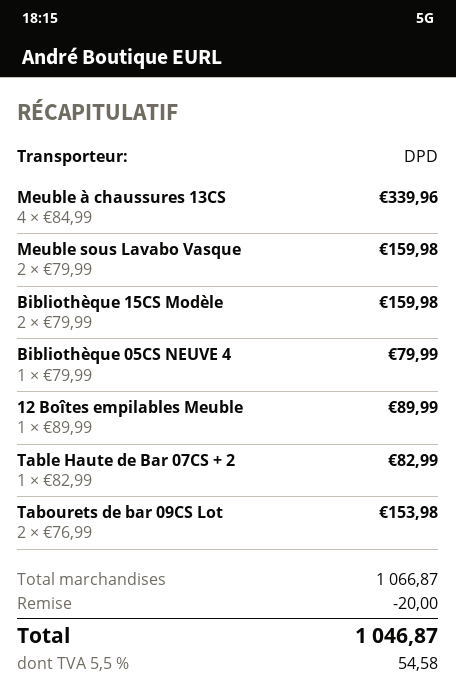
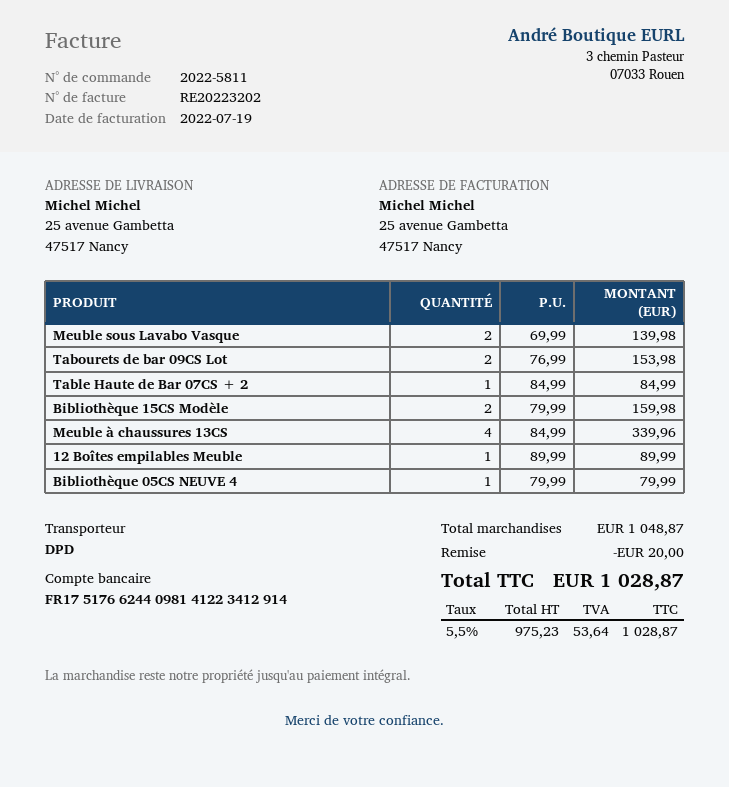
Meuble sous Lavabo Vasque: 2 x 79.99 = 159.98 -> 2 x 69.99 = 139.98
Table Haute de Bar 07CS + 2: 1 x 82.99 = 82.99 -> 1 x 84.99 = 84.99
subtotal: 1066.87 -> 1048.87
tax: 5.5% = 54.58 -> 5.5% = 53.64
total: 1046.87 -> 1028.87

